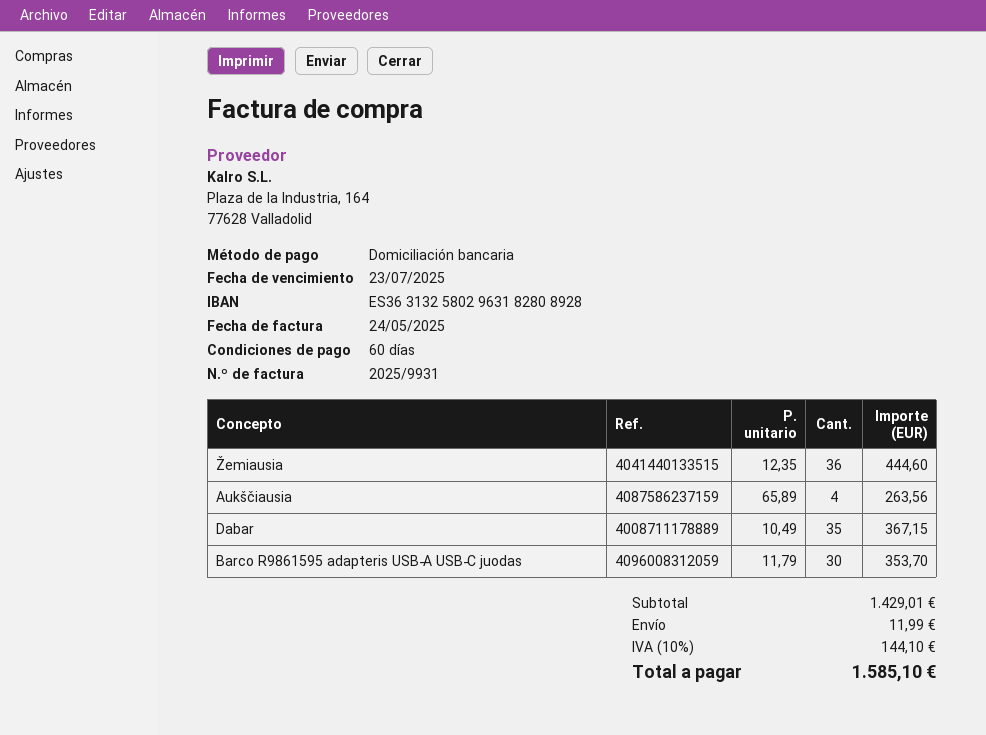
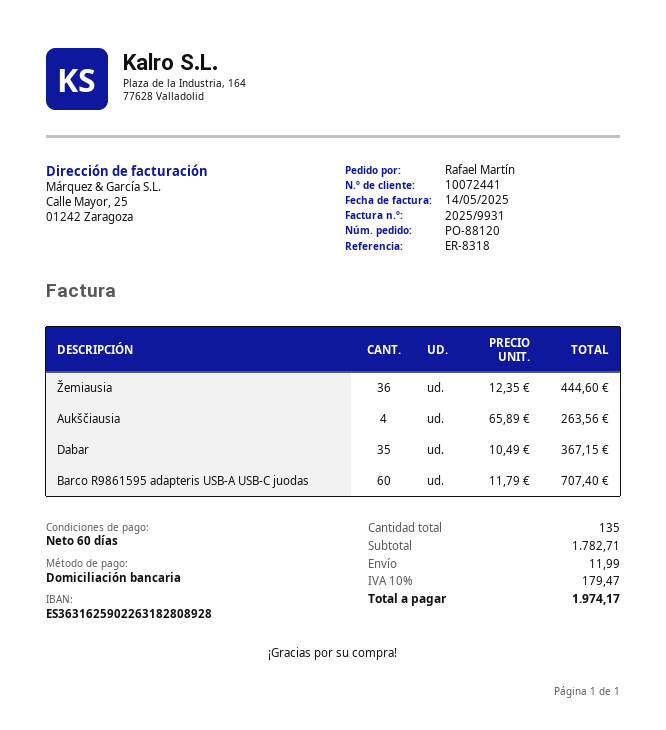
invoice date: 2025-05-24 -> 2025-05-14
bank account: ES3631325802963182808928 -> ES3631625902263182808928
Barco R9861595 adapteris USB‑A USB‑C juodas: 30 x 11.79 = 353.70 -> 60 x 11.79 = 707.40
subtotal: 1429.01 -> 1782.71
tax: 10% = 144.10 -> 10% = 179.47
total: 1585.10 -> 1974.17

